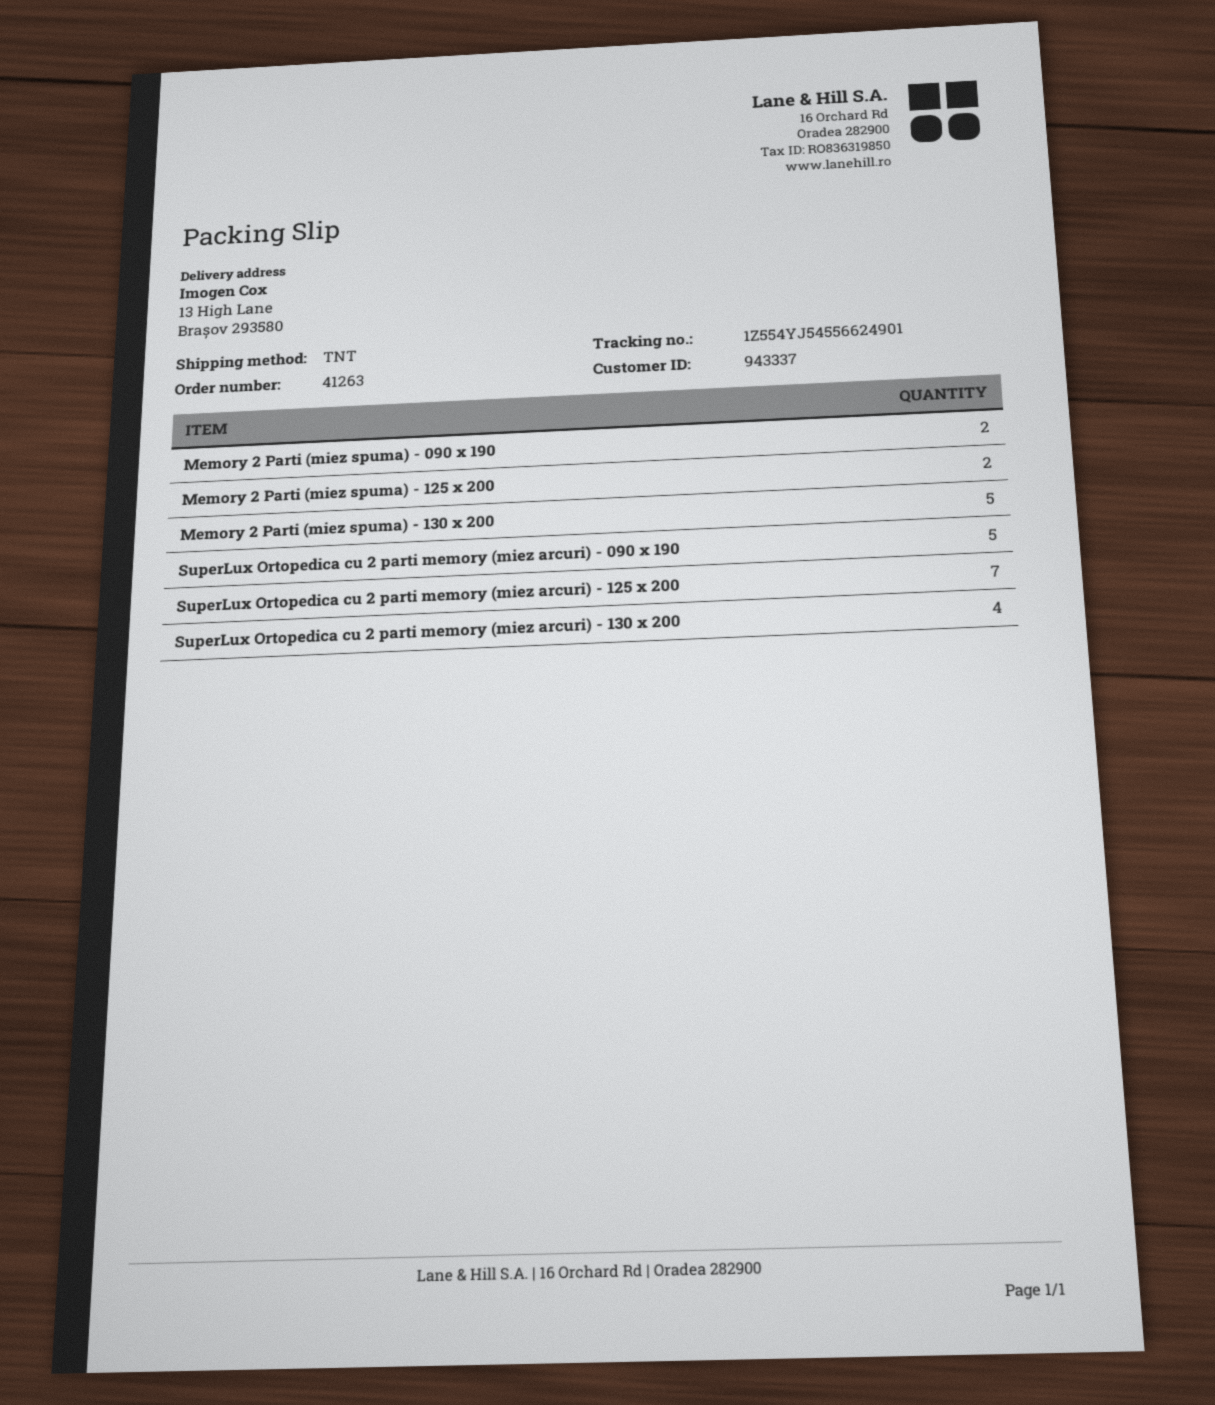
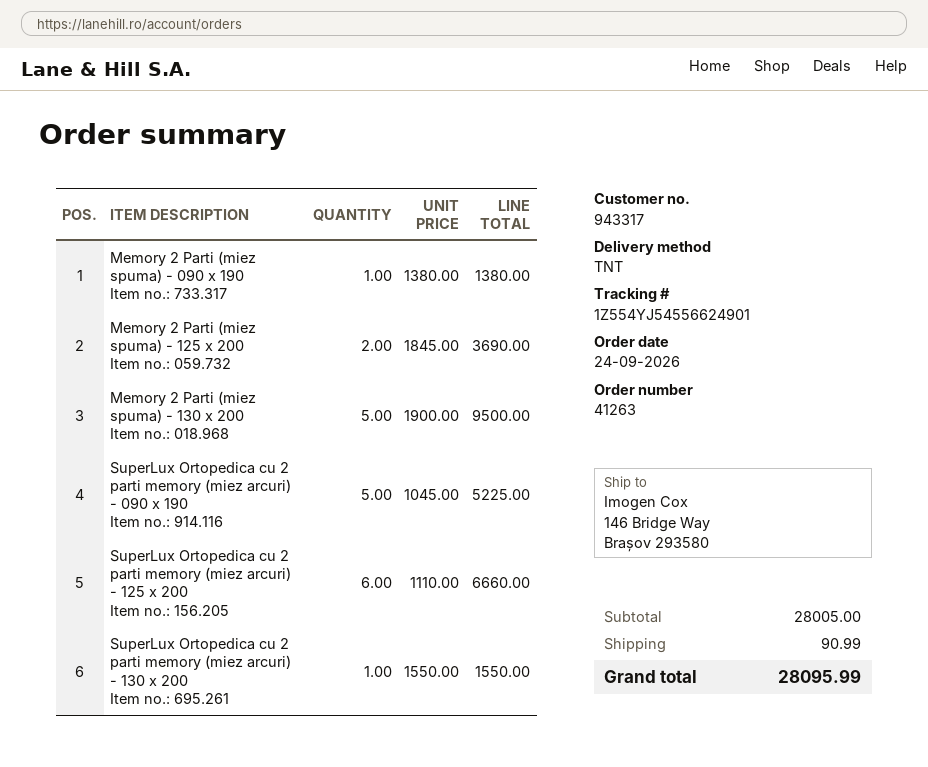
customer number: 943337 -> 943317
ship to: 13 High Lane, Brașov 293580 -> 146 Bridge Way, Brașov 293580
Memory 2 Parti (miez spuma) - 090 x 190: 2 -> 1
SuperLux Ortopedica cu 2 parti memory (miez arcuri) - 125 x 200: 7 -> 6
SuperLux Ortopedica cu 2 parti memory (miez arcuri) - 130 x 200: 4 -> 1

